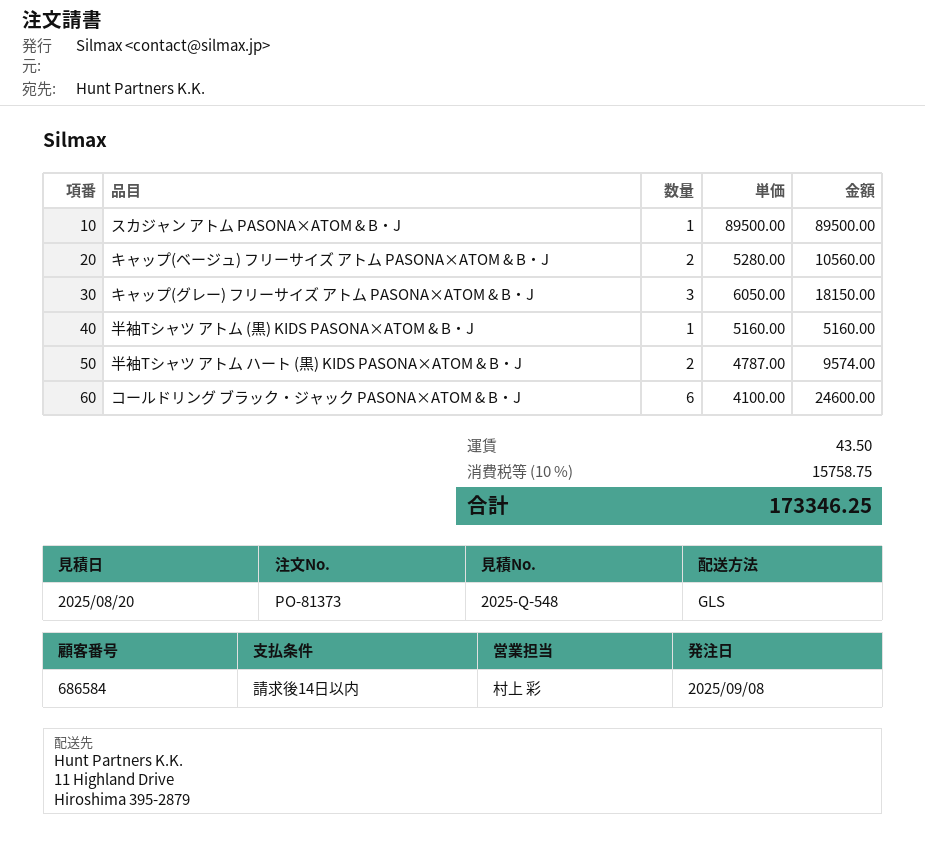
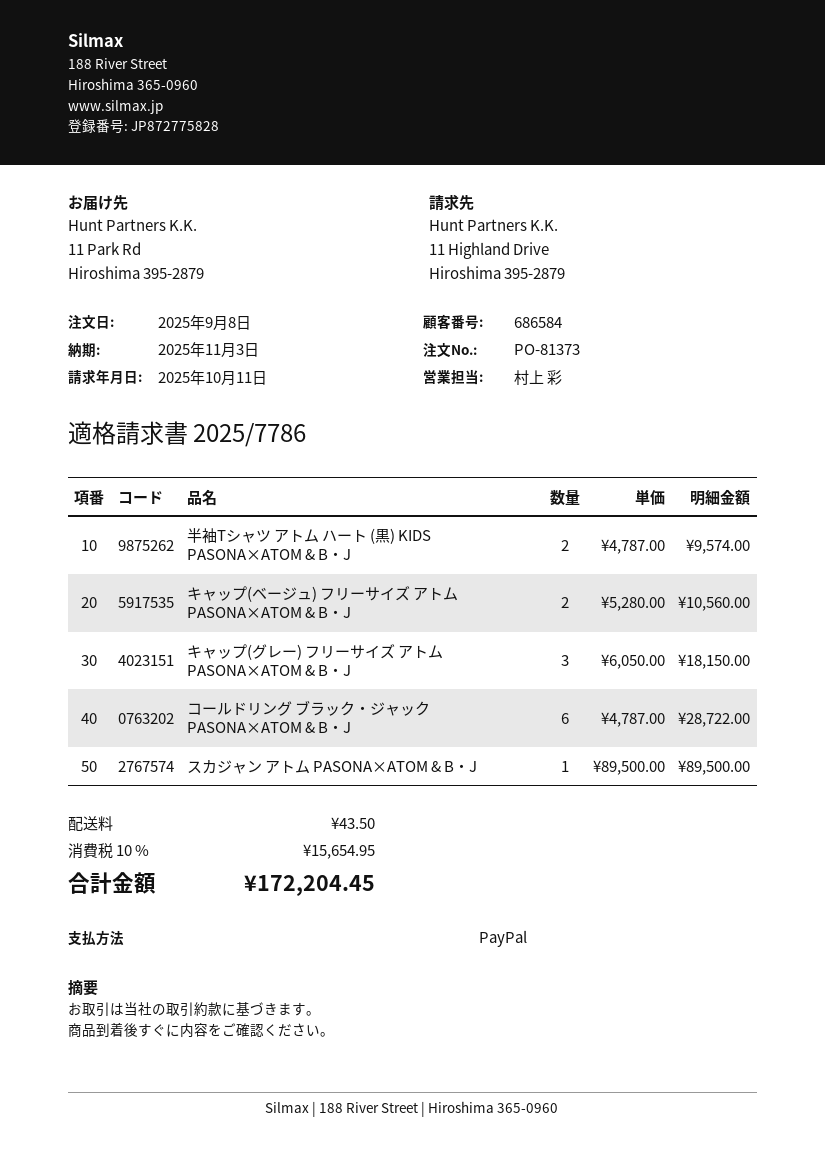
ship to: 11 Highland Drive, Hiroshima 395-2879 -> 11 Park Rd, Hiroshima 395-2879
半袖Tシャツ アトム (黒) KIDS PASONA×ATOM & B・J: 1 x 5160.00 = 5160.00 -> none
コールドリング ブラック・ジャック PASONA×ATOM & B・J: 6 x 4100.00 = 24600.00 -> 6 x 4787.00 = 28722.00
tax: 10% = 15758.75 -> 10% = 15654.95
total: 173346.25 -> 172204.45

